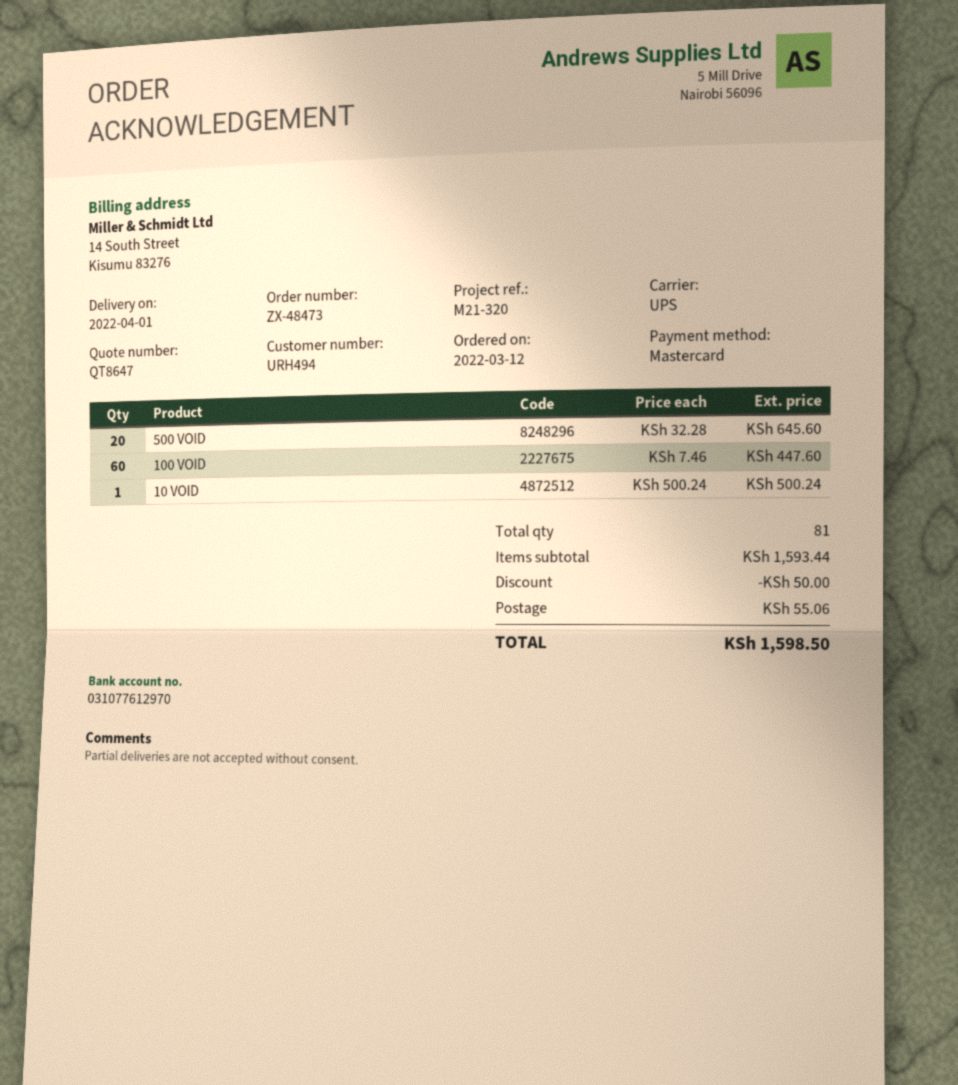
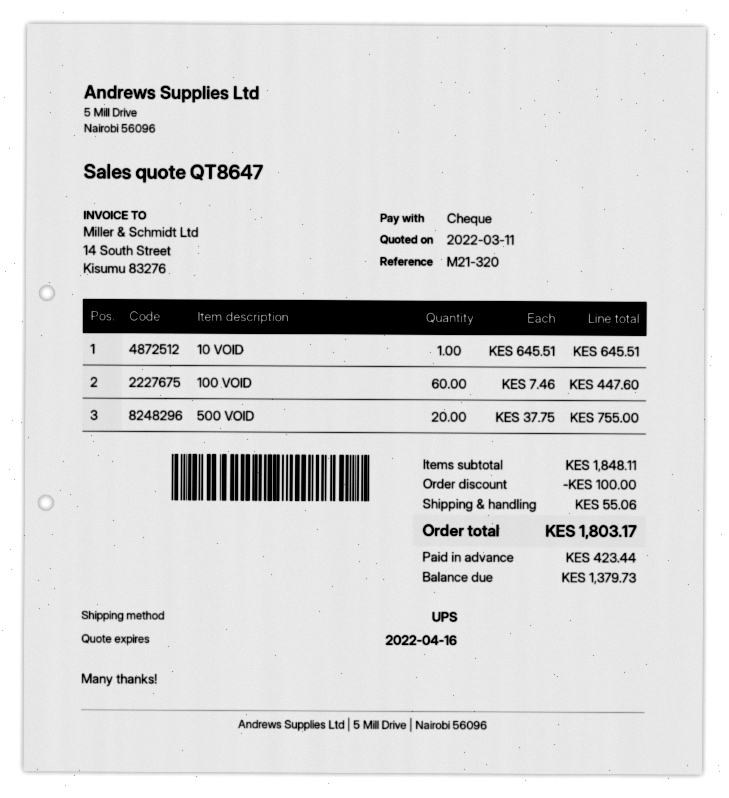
payment method: Mastercard -> cheque
500 VOID: 20 x 32.28 = 645.60 -> 20 x 37.75 = 755.00
10 VOID: 1 x 500.24 = 500.24 -> 1 x 645.51 = 645.51
subtotal: 1593.44 -> 1848.11
discount: 50.00 -> 100.00
total: 1598.50 -> 1803.17

